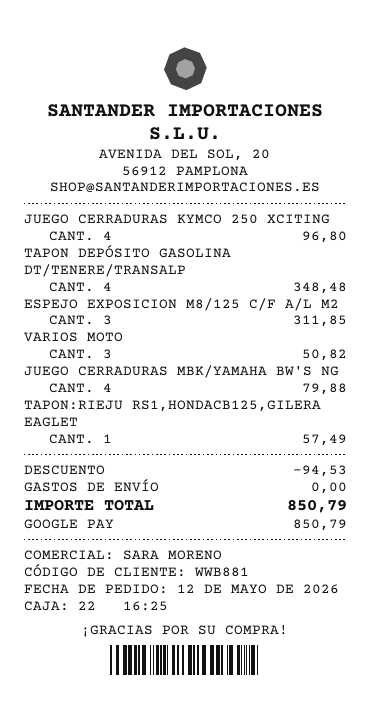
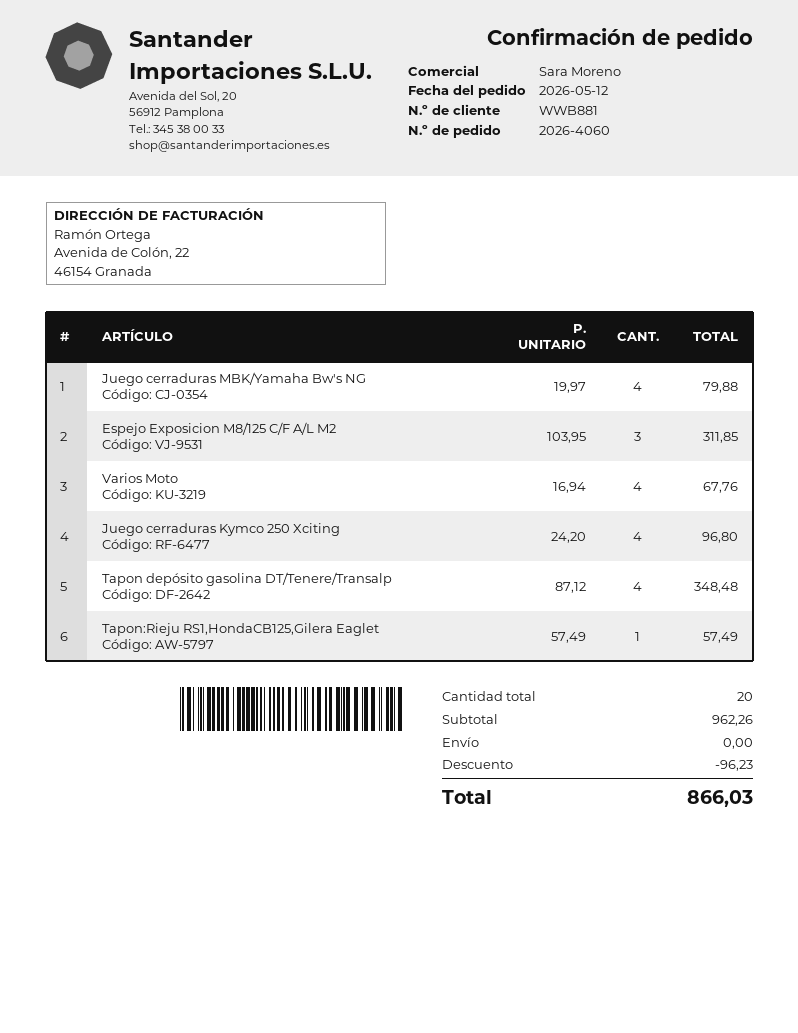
VARIOS MOTO: 3 for 50.82 -> 4 for 67.76
discount: 94.53 -> 96.23
total: 850.79 -> 866.03

